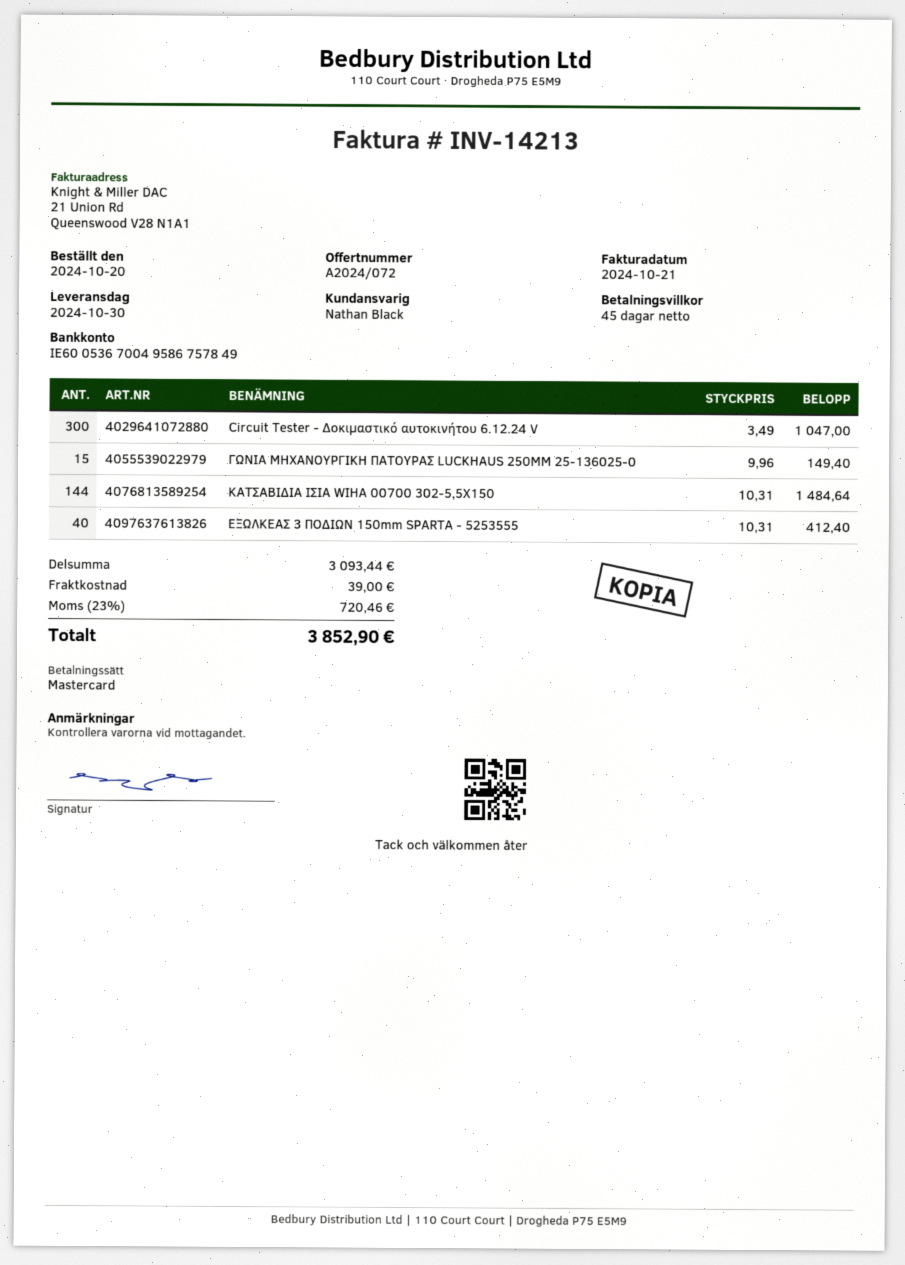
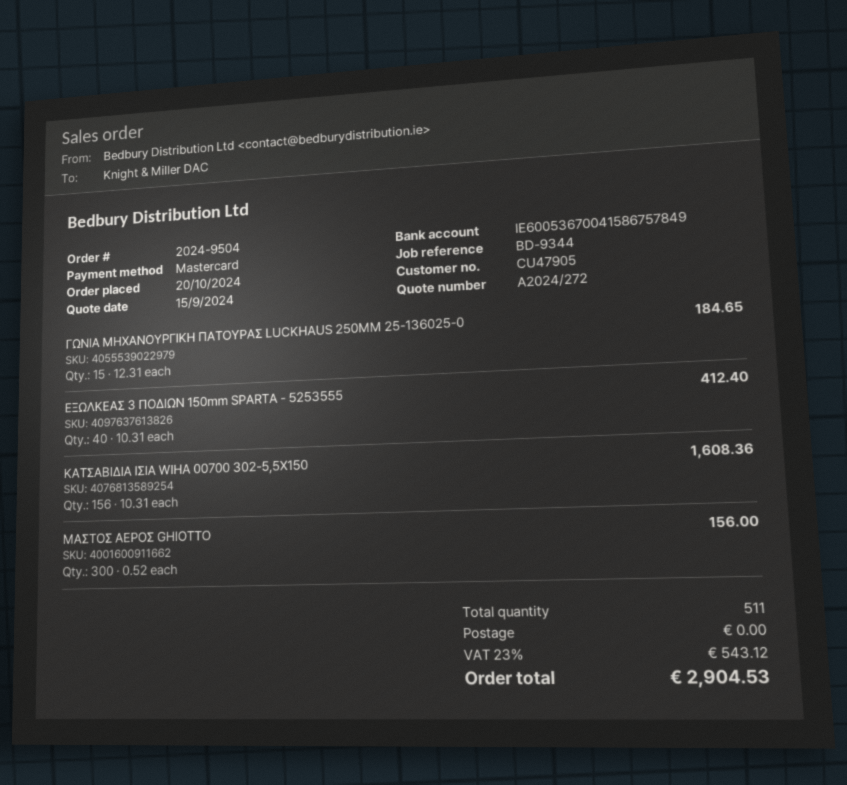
quote number: A2024/072 -> A2024/272
bank account: IE60053670049586757849 -> IE60053670041586757849
Circuit Tester - Δοκιμαστικό αυτοκινήτου 6.12.24 V: 300 x 3.49 = 1047.00 -> none
ΓΩΝΙΑ ΜΗΧΑΝΟΥΡΓΙΚΗ ΠΑΤΟΥΡΑΣ LUCKHAUS 250MM 25-136025-0: 15 x 9.96 = 149.40 -> 15 x 12.31 = 184.65
ΚΑΤΣΑΒΙΔΙΑ ΙΣΙΑ WIHA 00700 302-5,5X150: 144 x 10.31 = 1484.64 -> 156 x 10.31 = 1608.36
ΜΑΣΤΟΣ ΑΕΡΟΣ GHIOTTO: none -> 300 x 0.52 = 156.00
shipping: 39.00 -> 0.00
tax: 23% = 720.46 -> 23% = 543.12
total: 3852.90 -> 2904.53

